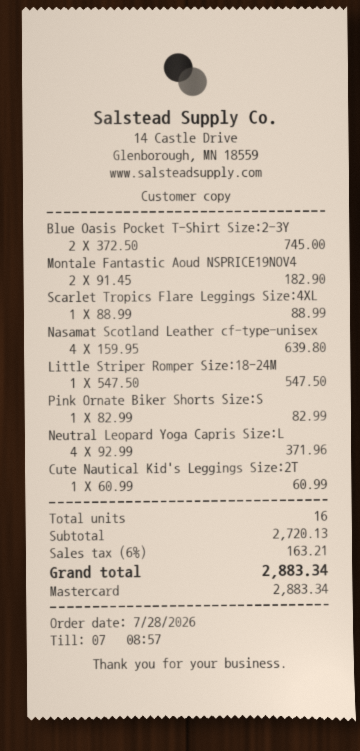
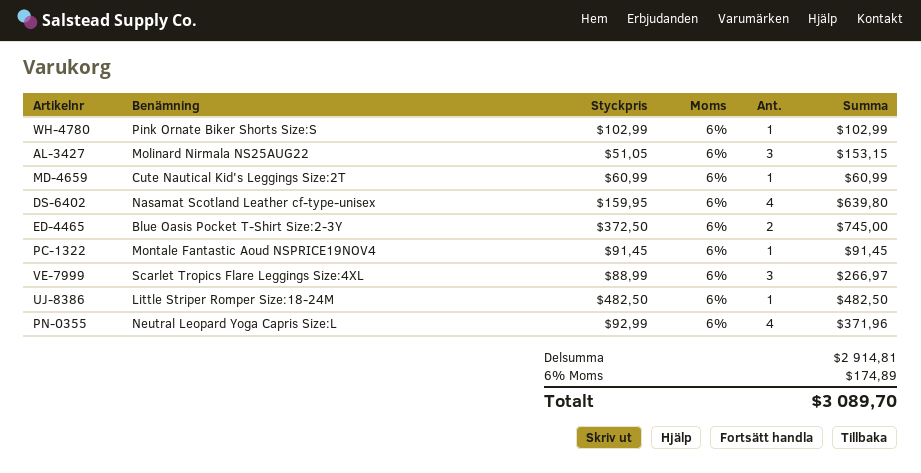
Montale Fantastic Aoud NSPRICE19NOV4: 2 x 91.45 = 182.90 -> 1 x 91.45 = 91.45
Scarlet Tropics Flare Leggings Size:4XL: 1 x 88.99 = 88.99 -> 3 x 88.99 = 266.97
Little Striper Romper Size:18-24M: 1 x 547.50 = 547.50 -> 1 x 482.50 = 482.50
Pink Ornate Biker Shorts Size:S: 1 x 82.99 = 82.99 -> 1 x 102.99 = 102.99
Molinard Nirmala NS25AUG22: none -> 3 x 51.05 = 153.15
subtotal: 2720.13 -> 2914.81
tax: 6% = 163.21 -> 6% = 174.89
total: 2883.34 -> 3089.70

